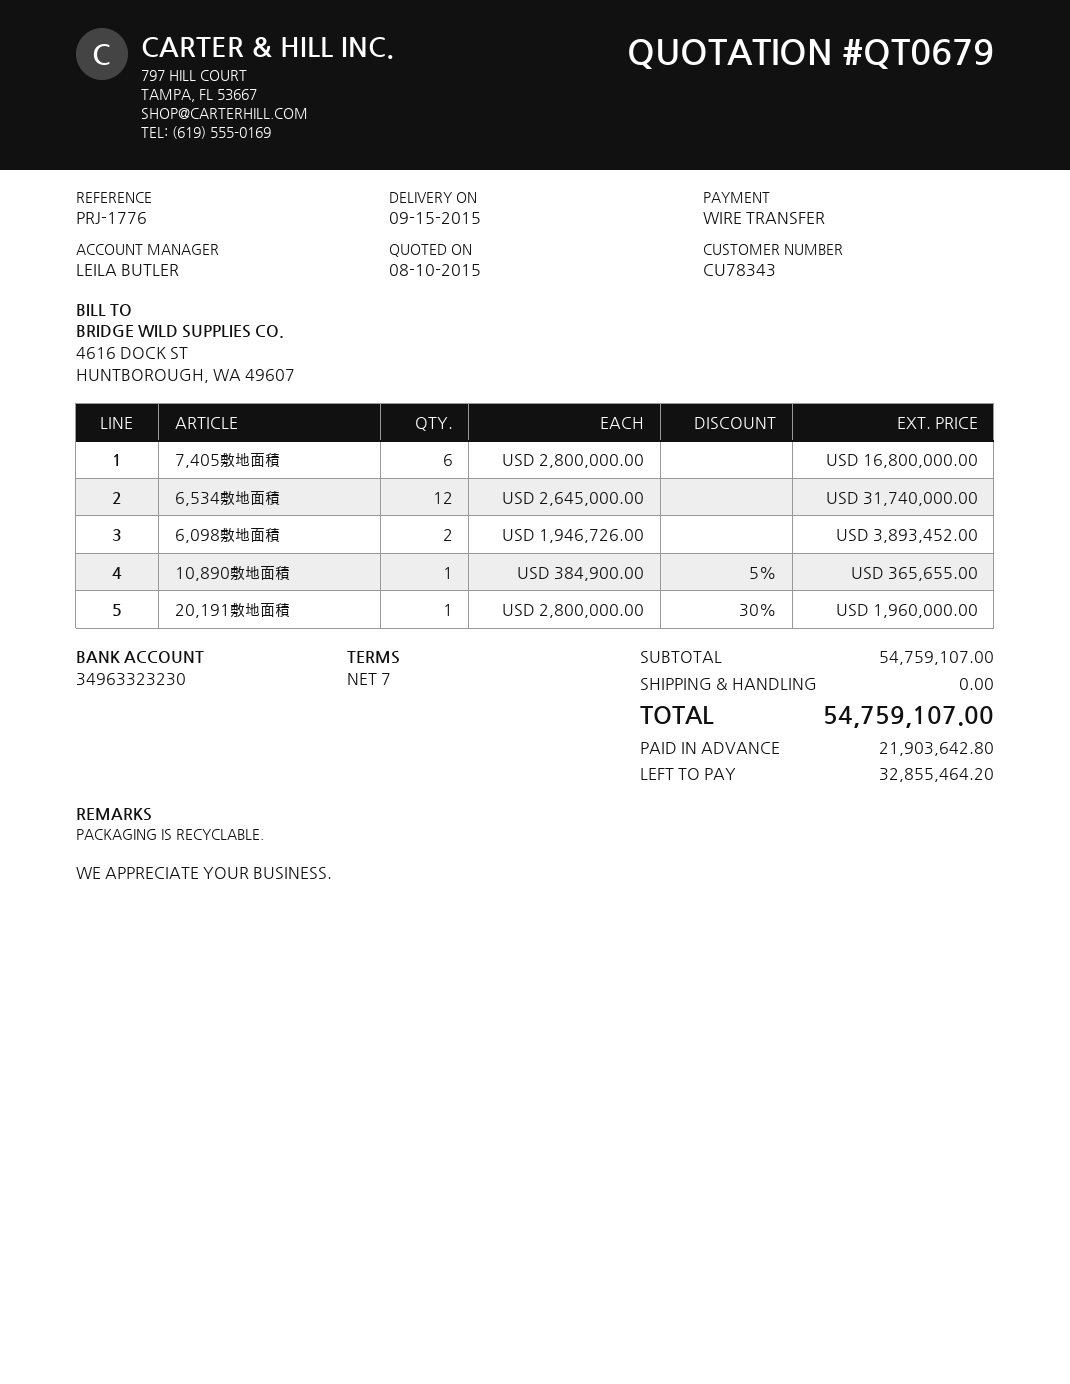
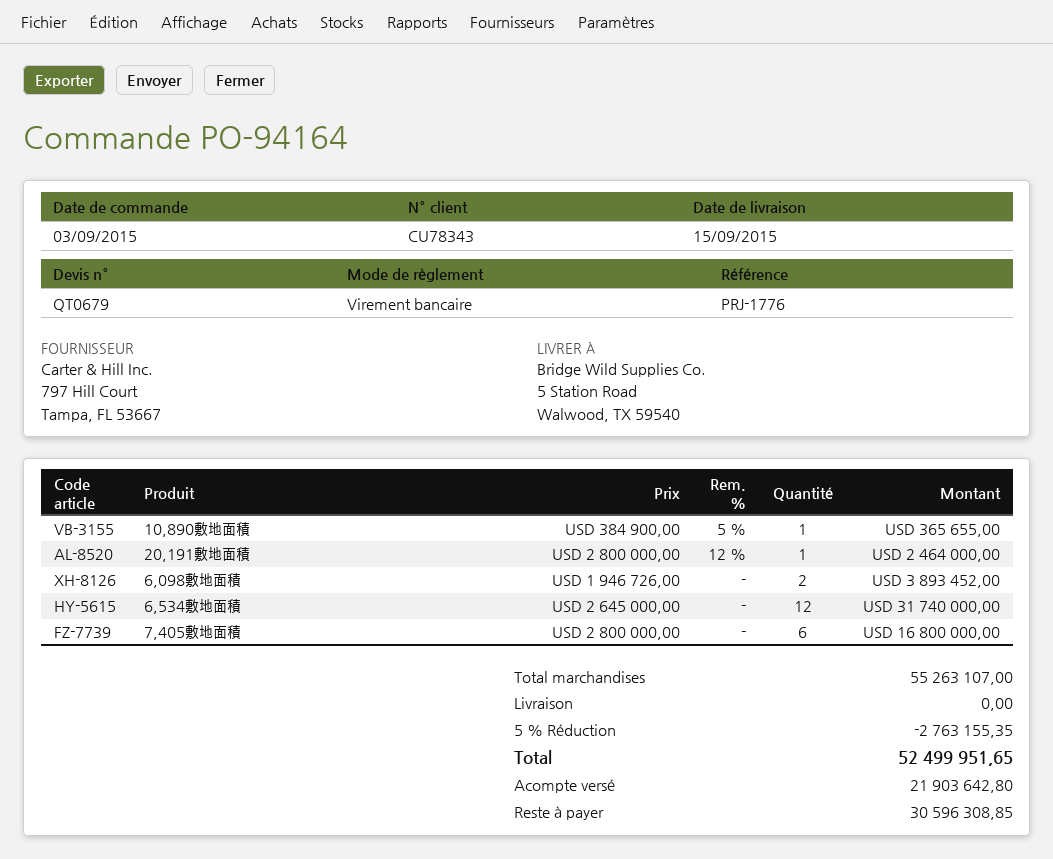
20,191敷地面積: 1 x 2800000.00 - 30% = 1960000.00 -> 1 x 2800000.00 - 12% = 2464000.00
subtotal: 54759107.00 -> 55263107.00
discount: none -> 5% = 2763155.35
total: 54759107.00 -> 52499951.65
balance: 32855464.20 -> 30596308.85

